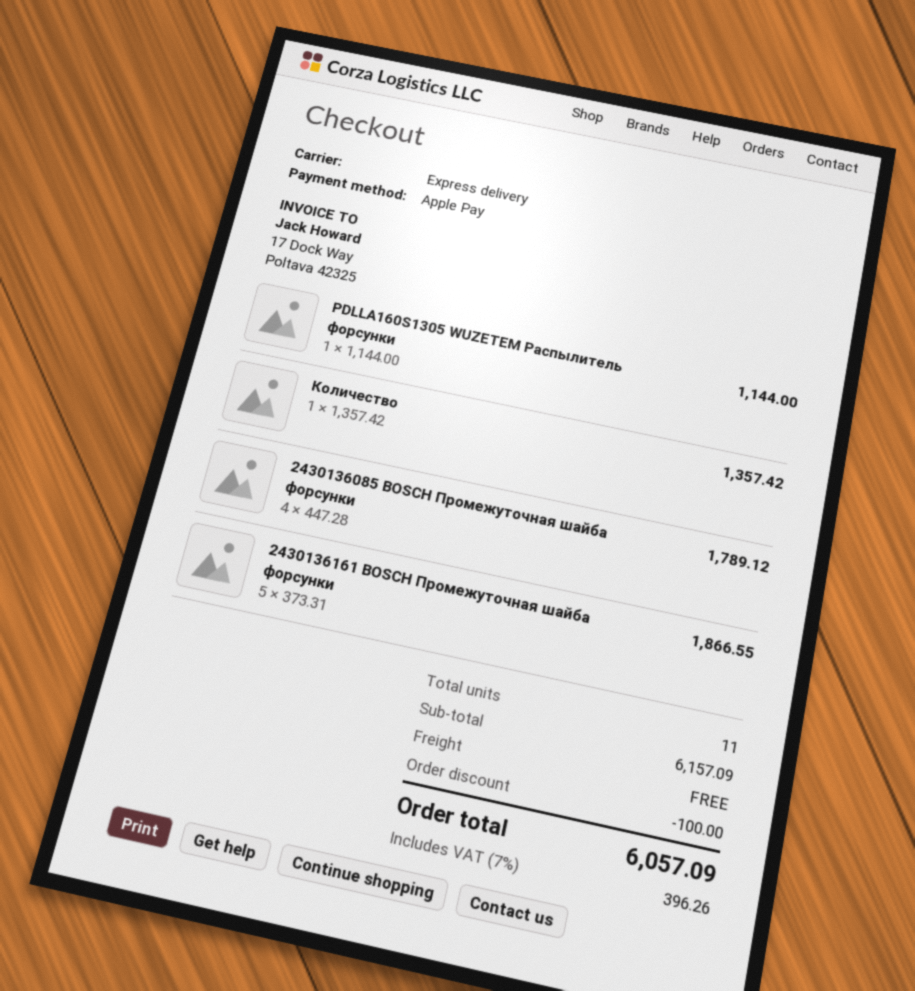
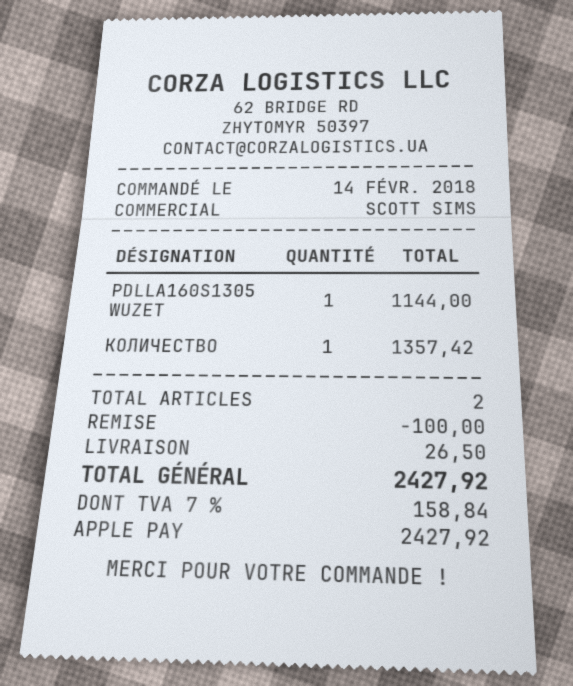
2430136085 BOSCH Промежуточная шайба форсунки: 4 for 1789.12 -> none
2430136161 BOSCH Промежуточная шайба форсунки: 5 for 1866.55 -> none
total quantity: 11 -> 2
shipping: 0.00 -> 26.50
tax: 7% = 396.26 -> 7% = 158.84
total: 6057.09 -> 2427.92

